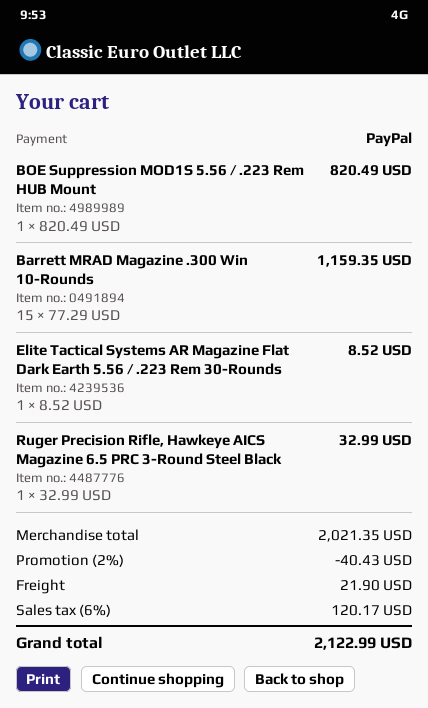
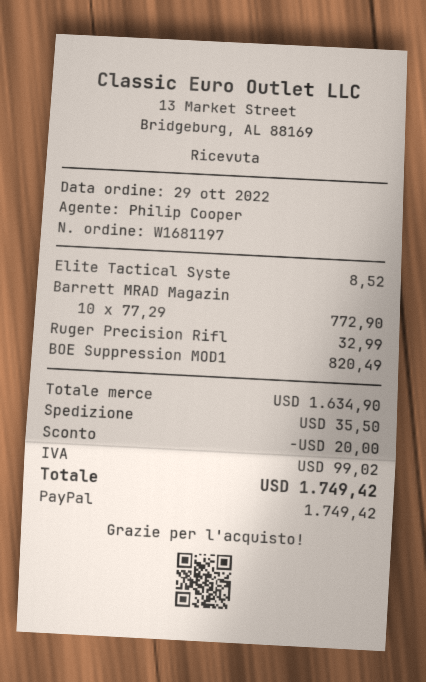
Barrett MRAD Magazine .300 Win 10-Rounds: 15 x 77.29 = 1159.35 -> 10 x 77.29 = 772.90
subtotal: 2021.35 -> 1634.90
discount: 40.43 -> 20.00
shipping: 21.90 -> 35.50
tax: 120.17 -> 99.02
total: 2122.99 -> 1749.42

